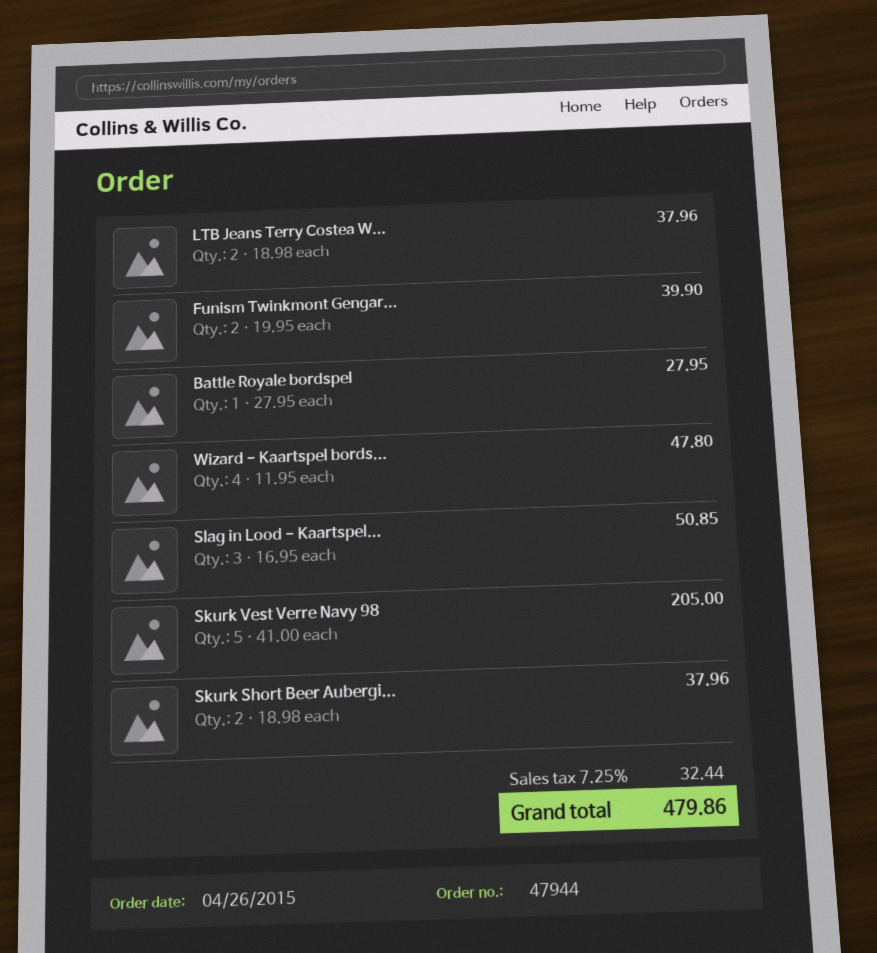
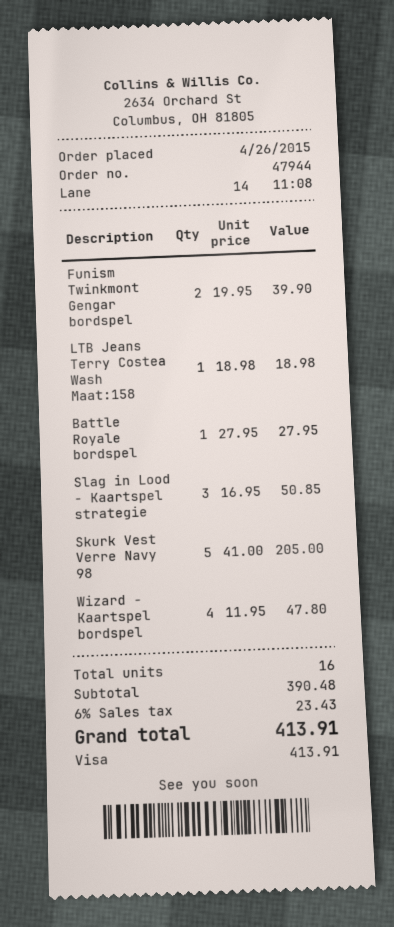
LTB Jeans Terry Costea W...: 2 x 18.98 = 37.96 -> 1 x 18.98 = 18.98
Skurk Short Beer Aubergi...: 2 x 18.98 = 37.96 -> none
tax: 7.25% = 32.44 -> 6% = 23.43
total: 479.86 -> 413.91

